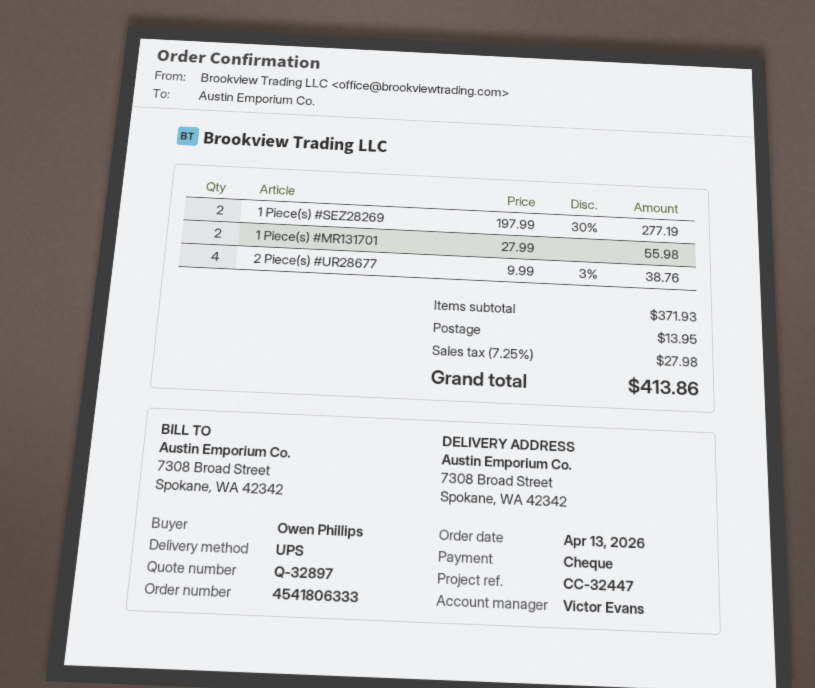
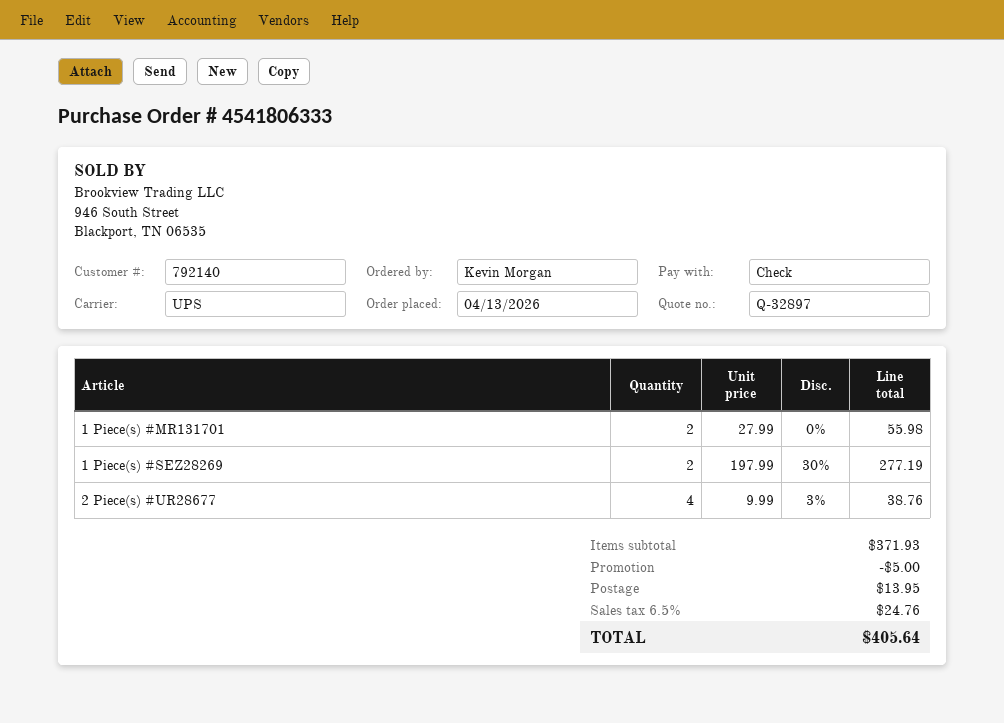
ordered by: Owen Phillips -> Kevin Morgan
discount: none -> 5.00
tax: 7.25% = 27.98 -> 6.5% = 24.76
total: 413.86 -> 405.64

